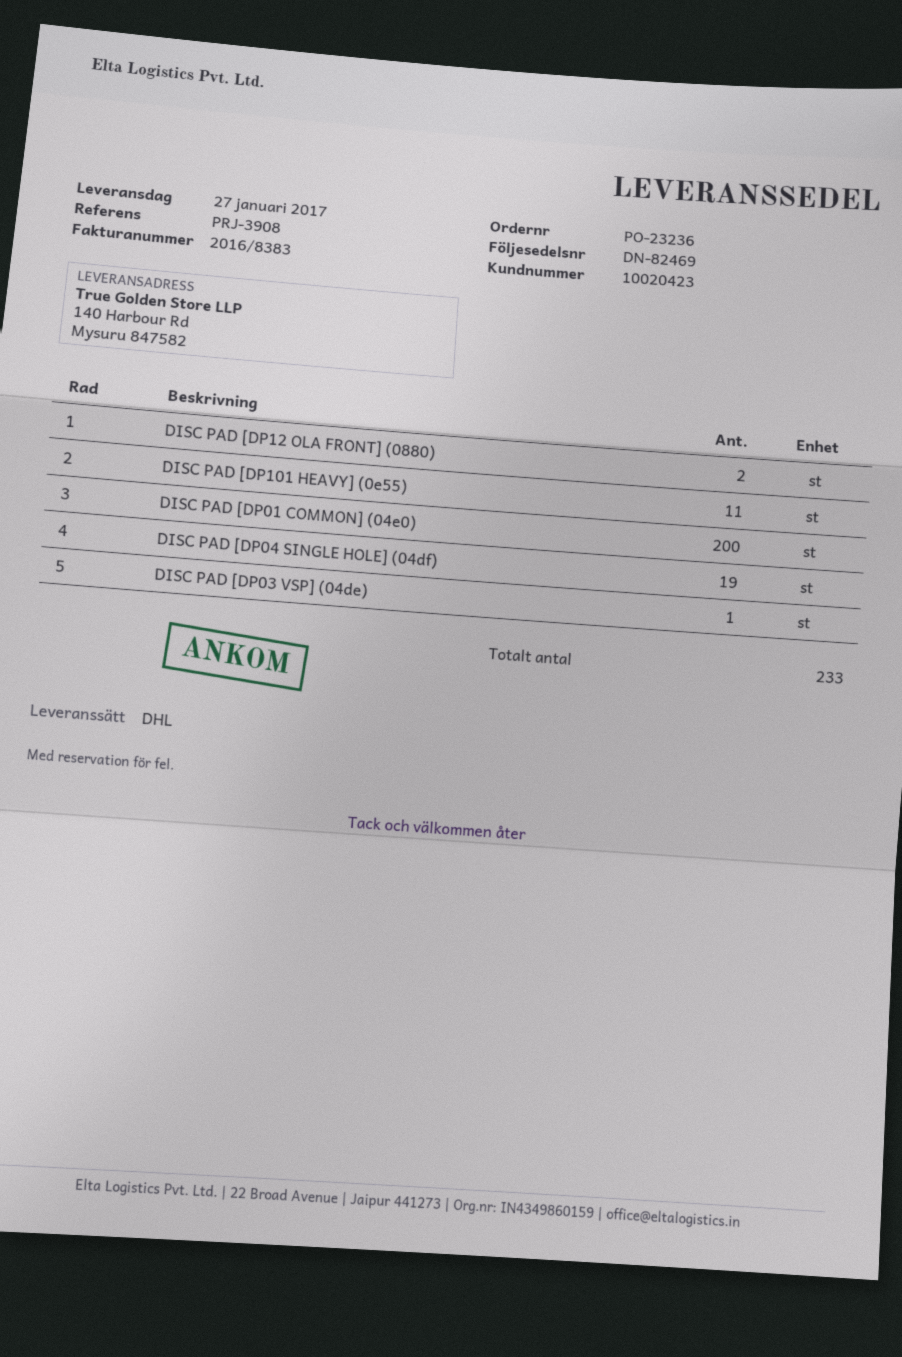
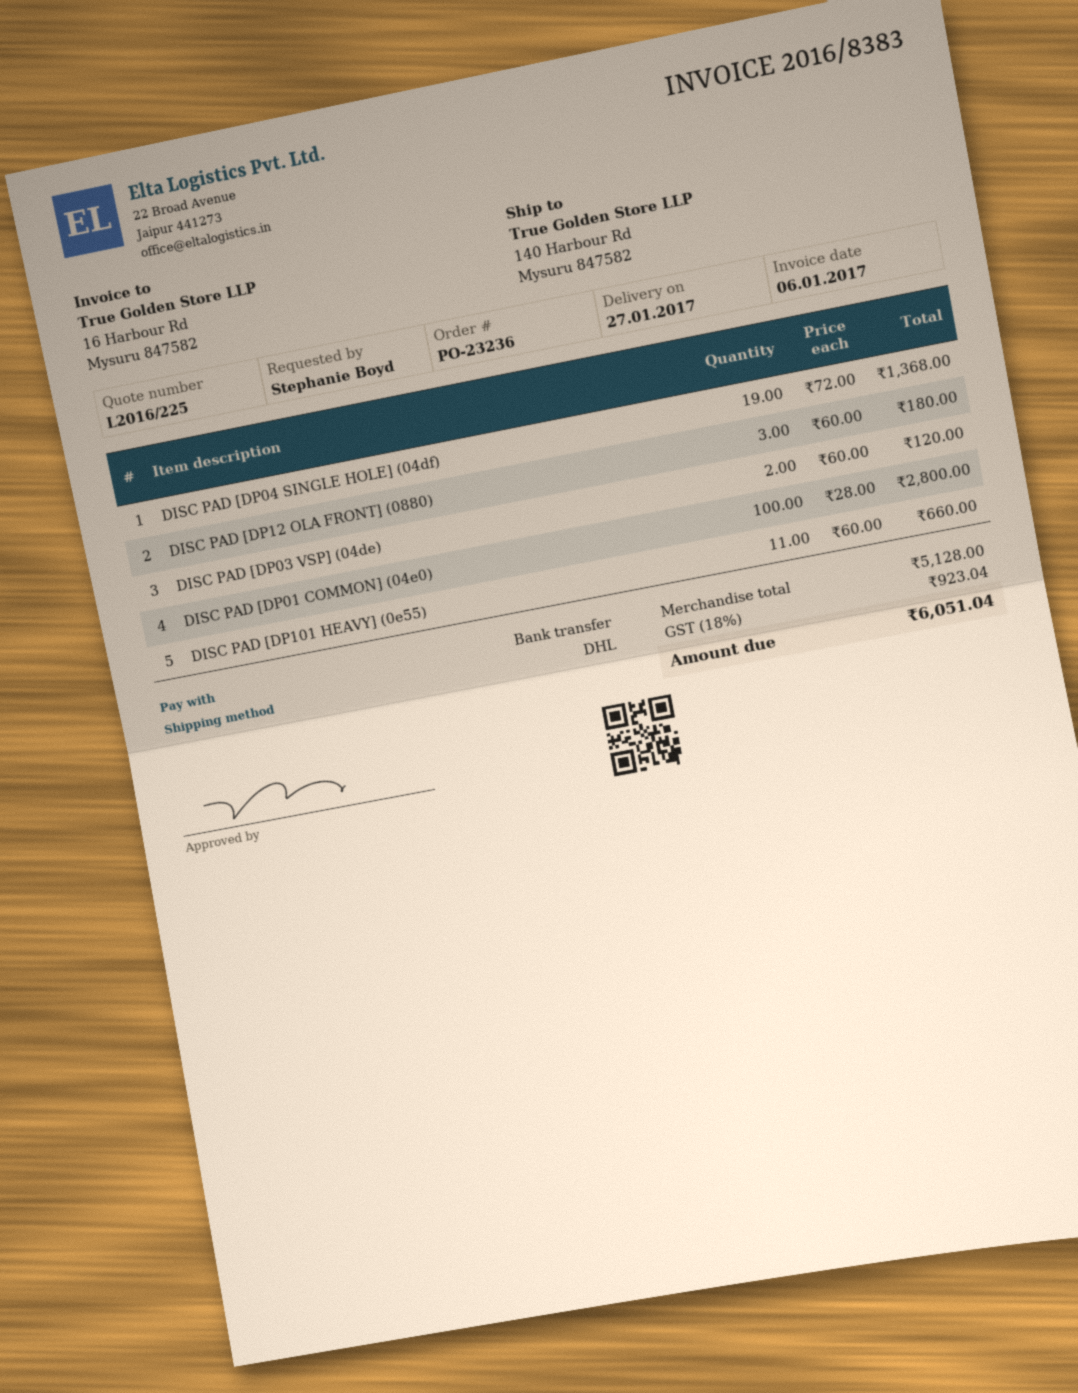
DISC PAD [DP12 OLA FRONT] (0880): 2 -> 3
DISC PAD [DP01 COMMON] (04e0): 200 -> 100
DISC PAD [DP03 VSP] (04de): 1 -> 2

